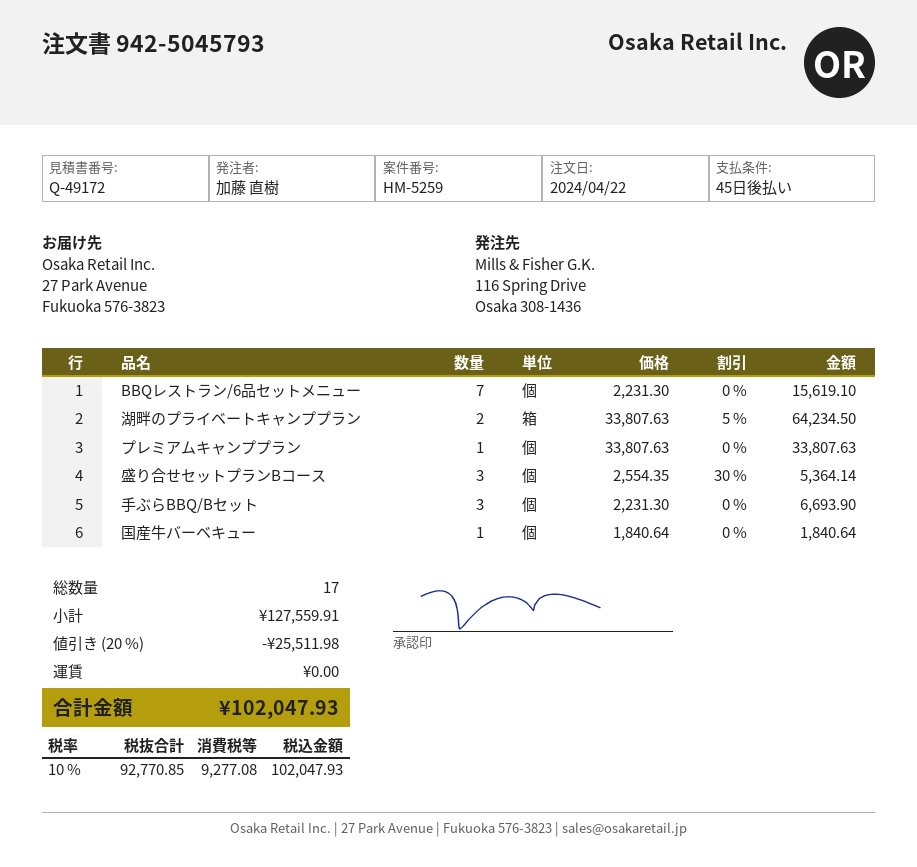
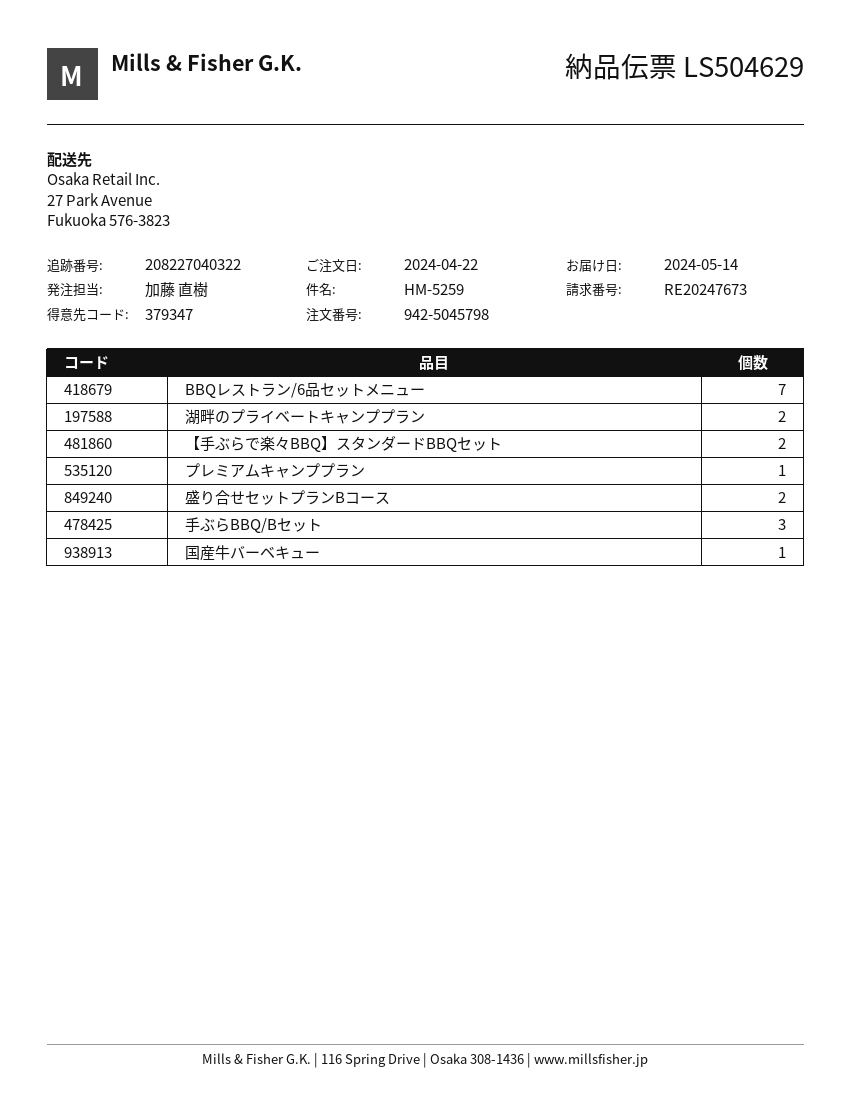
order number: 942-5045793 -> 942-5045798
盛り合せセットプランBコース: 3 -> 2
【手ぶらで楽々BBQ】スタンダードBBQセット: none -> 2

